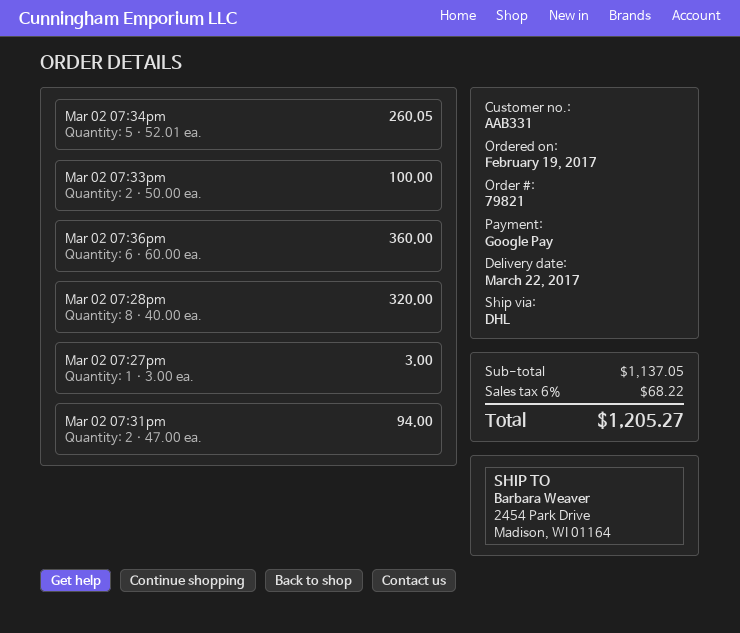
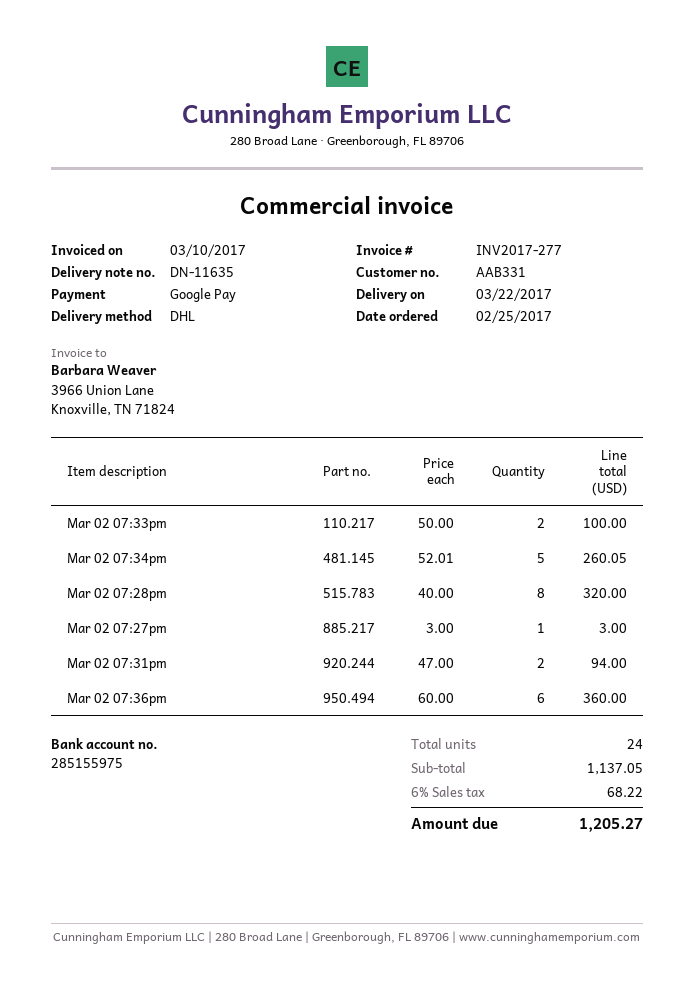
order date: 2017-02-19 -> 2017-02-25

